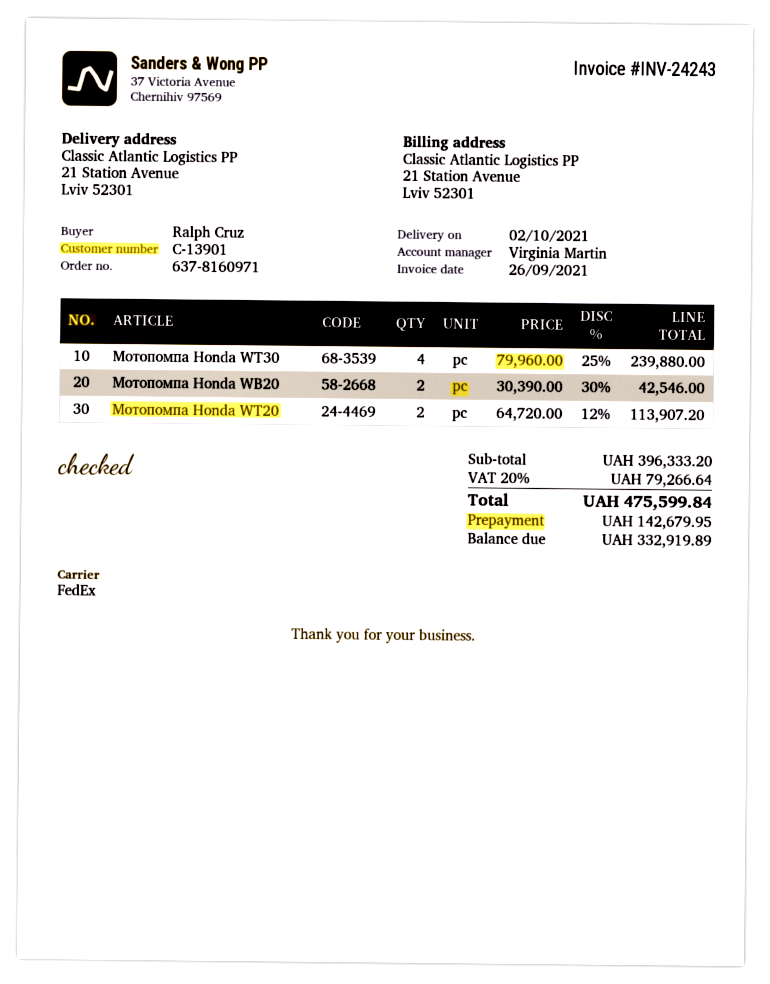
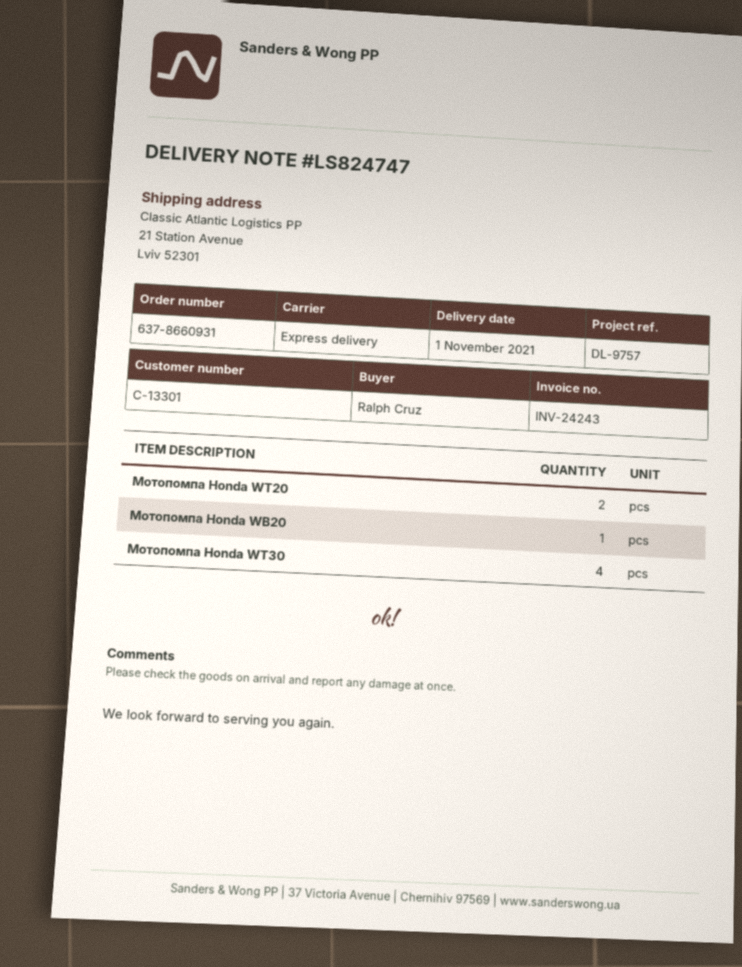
order number: 637-8160971 -> 637-8660931
delivery date: 2021-10-02 -> 2021-11-01
customer number: C-13901 -> C-13301
shipping method: FedEx -> express
Мотопомпа Honda WB20: 2 -> 1

